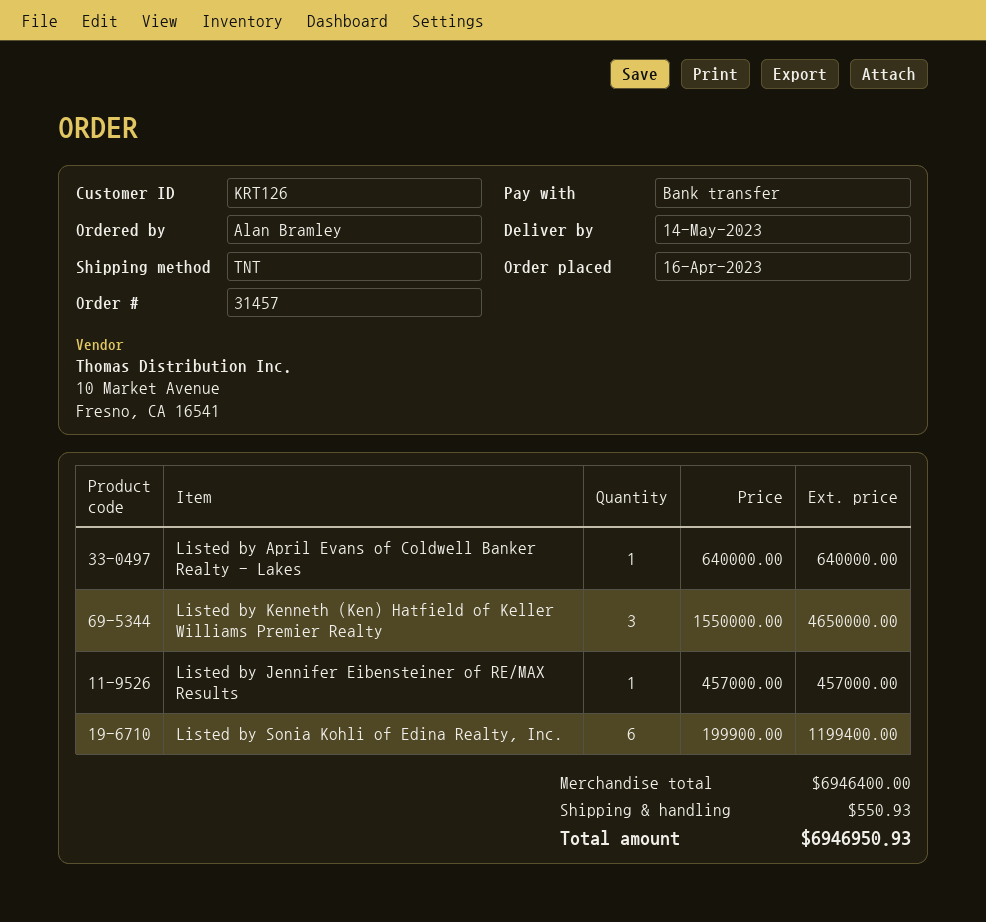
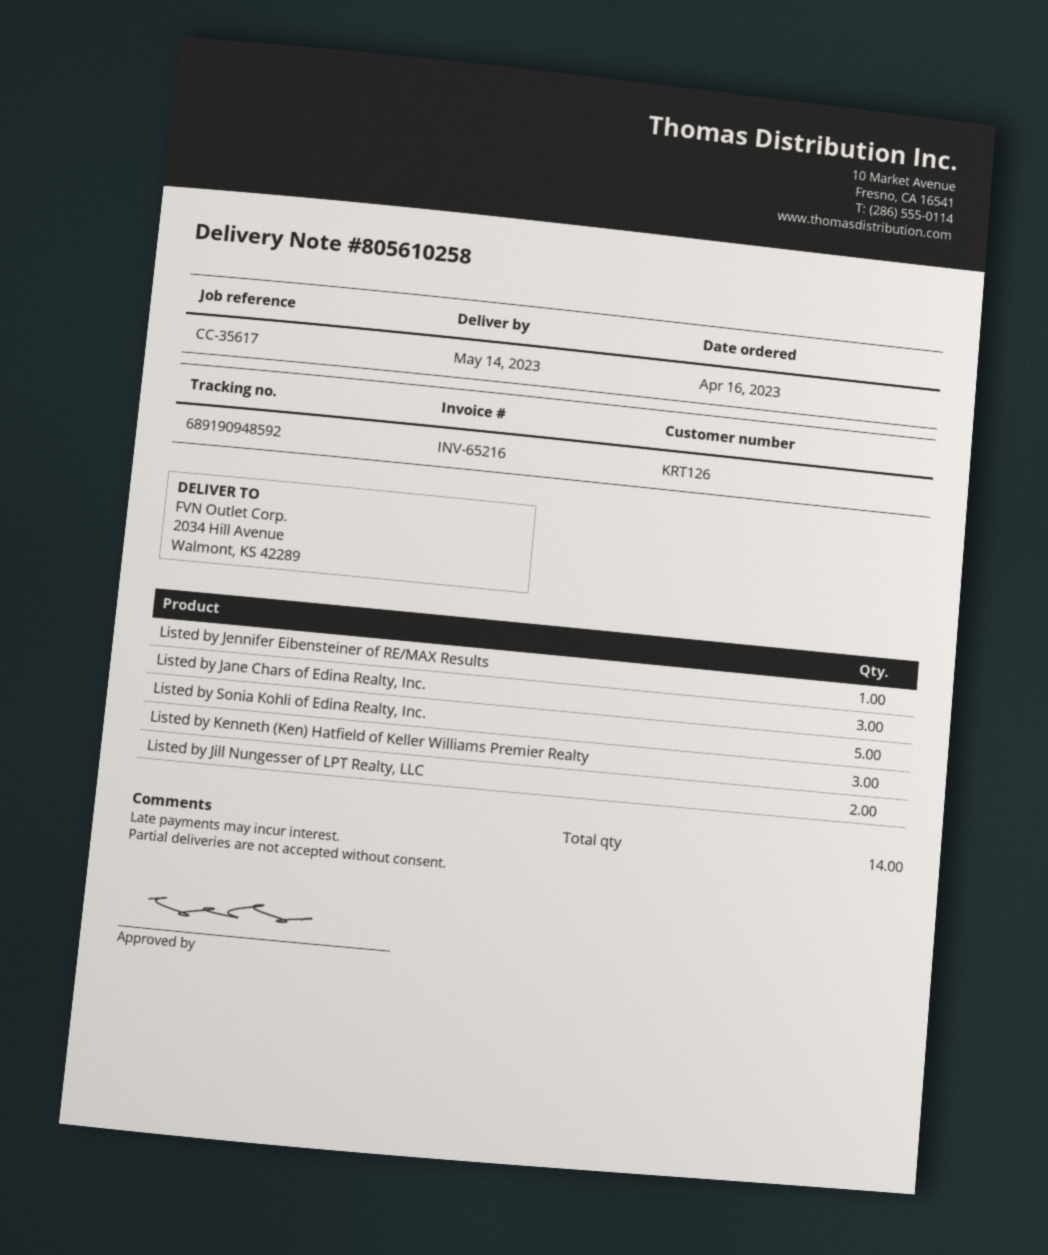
Listed by April Evans of Coldwell Banker Realty - Lakes: 1 -> none
Listed by Sonia Kohli of Edina Realty, Inc.: 6 -> 5
Listed by Jane Chars of Edina Realty, Inc.: none -> 3
Listed by Jill Nungesser of LPT Realty, LLC: none -> 2

